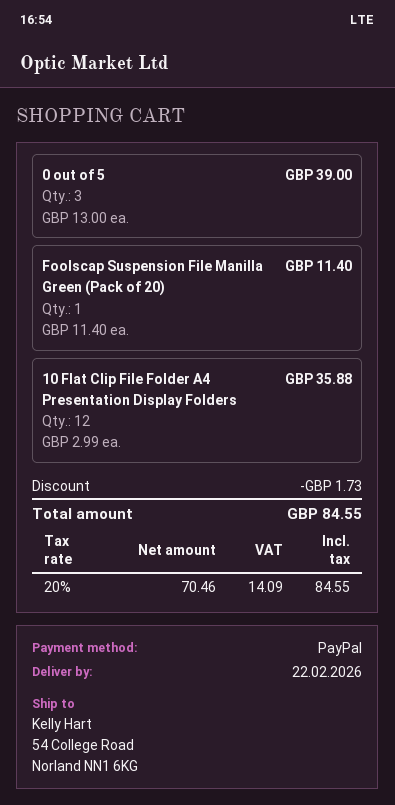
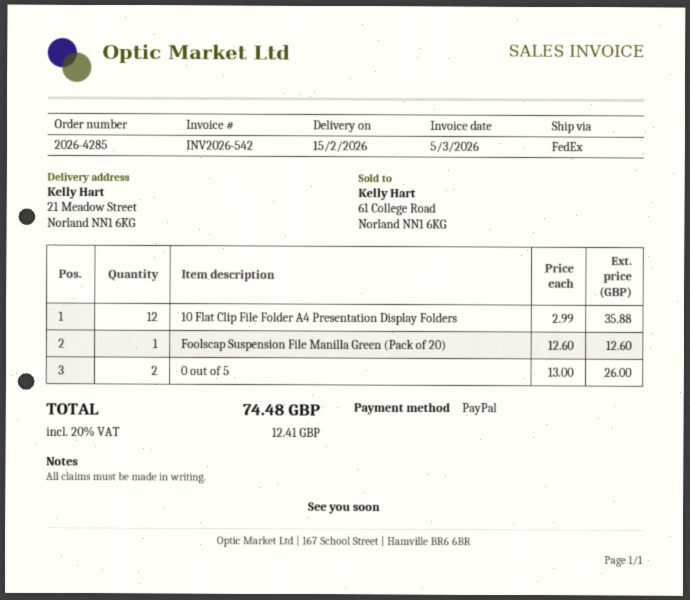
delivery date: 2026-02-22 -> 2026-02-15
ship to: 54 College Road, Norland NN1 6KG -> 21 Meadow Street, Norland NN1 6KG
0 out of 5: 3 x 13.00 = 39.00 -> 2 x 13.00 = 26.00
Foolscap Suspension File Manilla Green (Pack of 20): 1 x 11.40 = 11.40 -> 1 x 12.60 = 12.60
discount: 1.73 -> none
tax: 20% = 14.09 -> 20% = 12.41
total: 84.55 -> 74.48

